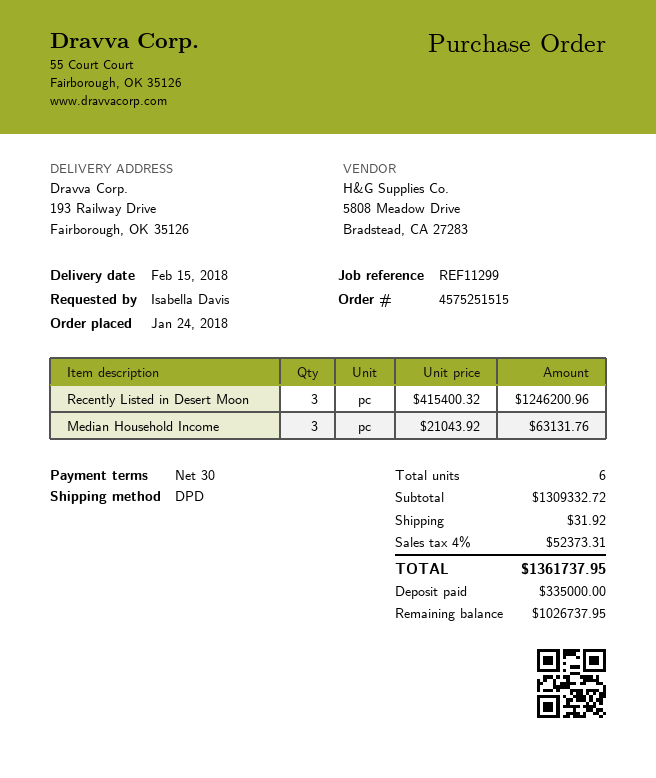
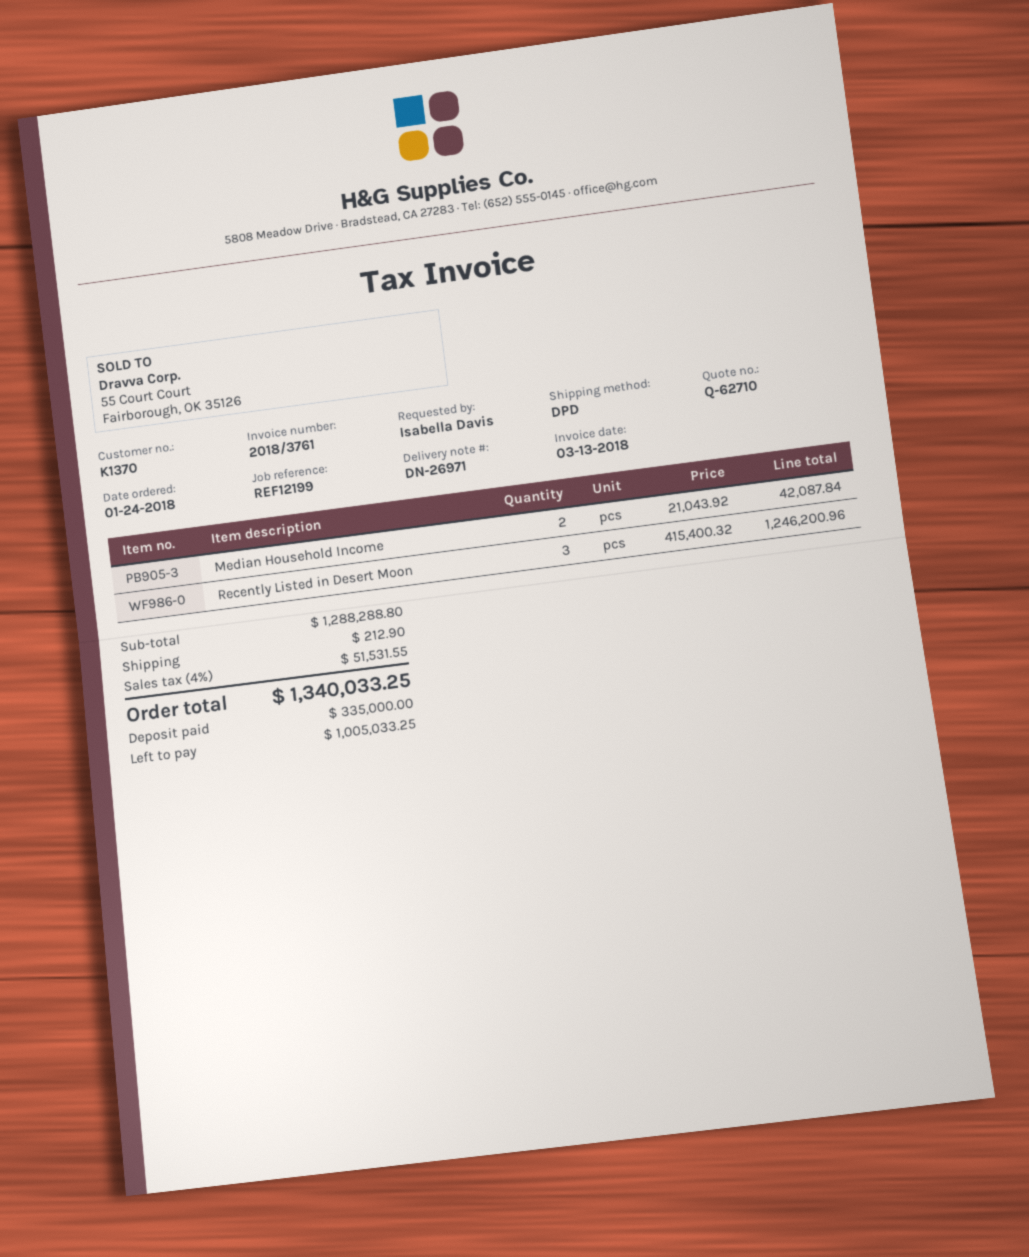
reference: REF11299 -> REF12199
Median Household Income: 3 x 21043.92 = 63131.76 -> 2 x 21043.92 = 42087.84
subtotal: 1309332.72 -> 1288288.80
shipping: 31.92 -> 212.90
tax: 4% = 52373.31 -> 4% = 51531.55
total: 1361737.95 -> 1340033.25
balance: 1026737.95 -> 1005033.25

